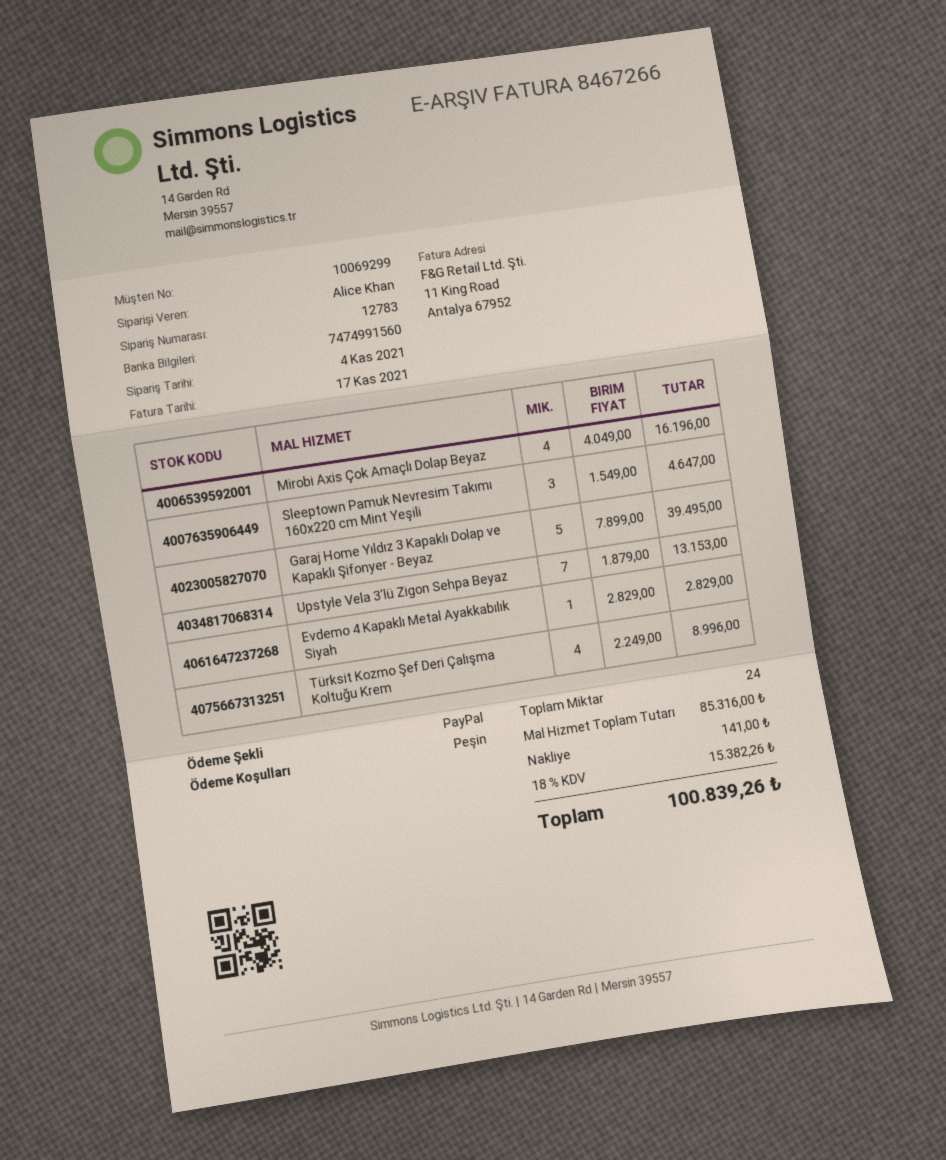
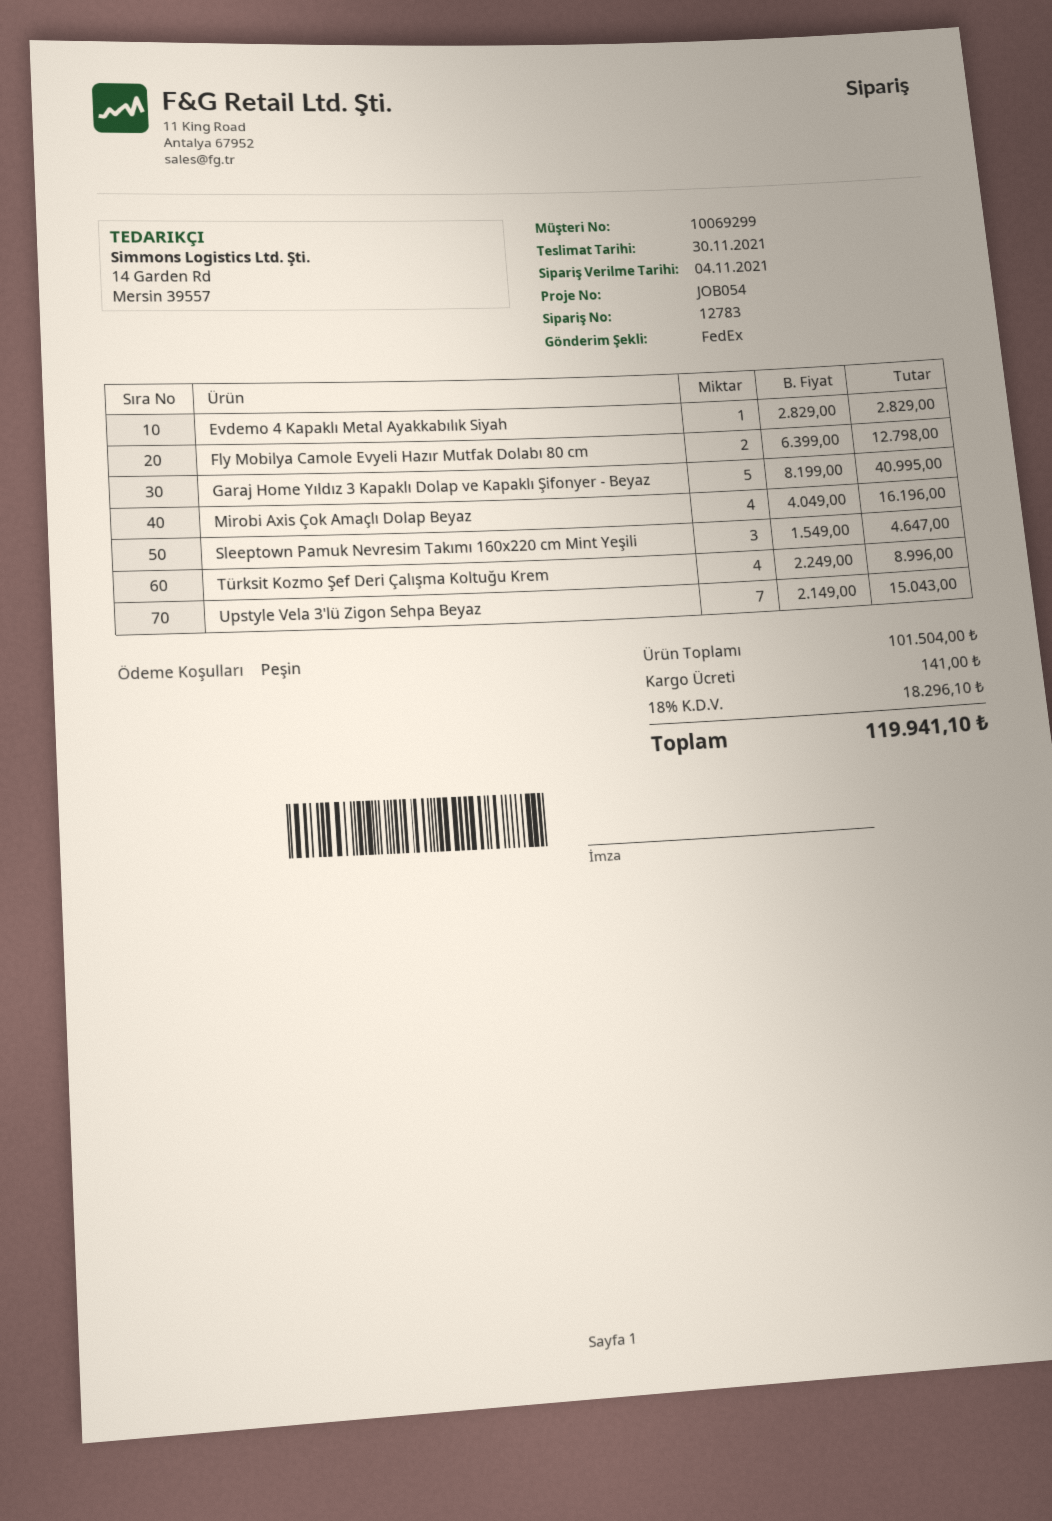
Garaj Home Yıldız 3 Kapaklı Dolap ve Kapaklı Şifonyer - Beyaz: 5 x 7899.00 = 39495.00 -> 5 x 8199.00 = 40995.00
Upstyle Vela 3'lü Zigon Sehpa Beyaz: 7 x 1879.00 = 13153.00 -> 7 x 2149.00 = 15043.00
Fly Mobilya Camole Evyeli Hazır Mutfak Dolabı 80 cm: none -> 2 x 6399.00 = 12798.00
subtotal: 85316.00 -> 101504.00
tax: 18% = 15382.26 -> 18% = 18296.10
total: 100839.26 -> 119941.10

